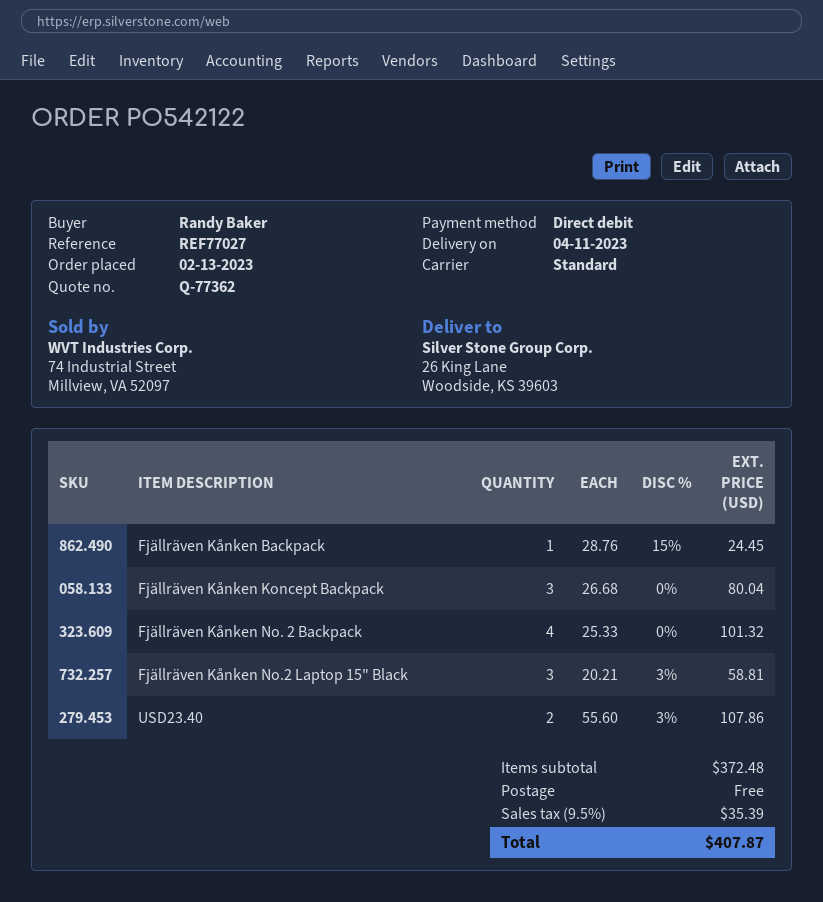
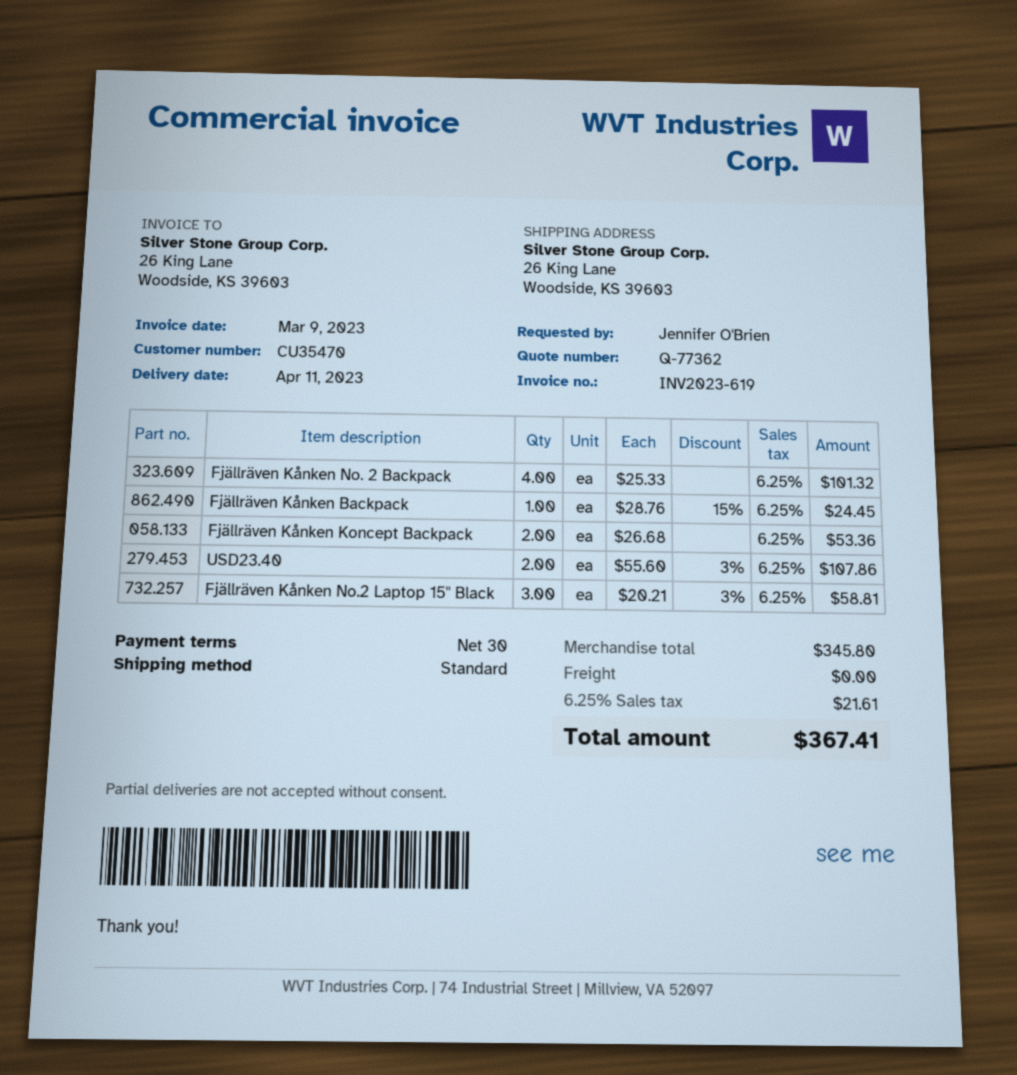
ordered by: Randy Baker -> Jennifer O'Brien
Fjällräven Kånken Koncept Backpack: 3 x 26.68 = 80.04 -> 2 x 26.68 = 53.36
subtotal: 372.48 -> 345.80
tax: 9.5% = 35.39 -> 6.25% = 21.61
total: 407.87 -> 367.41

